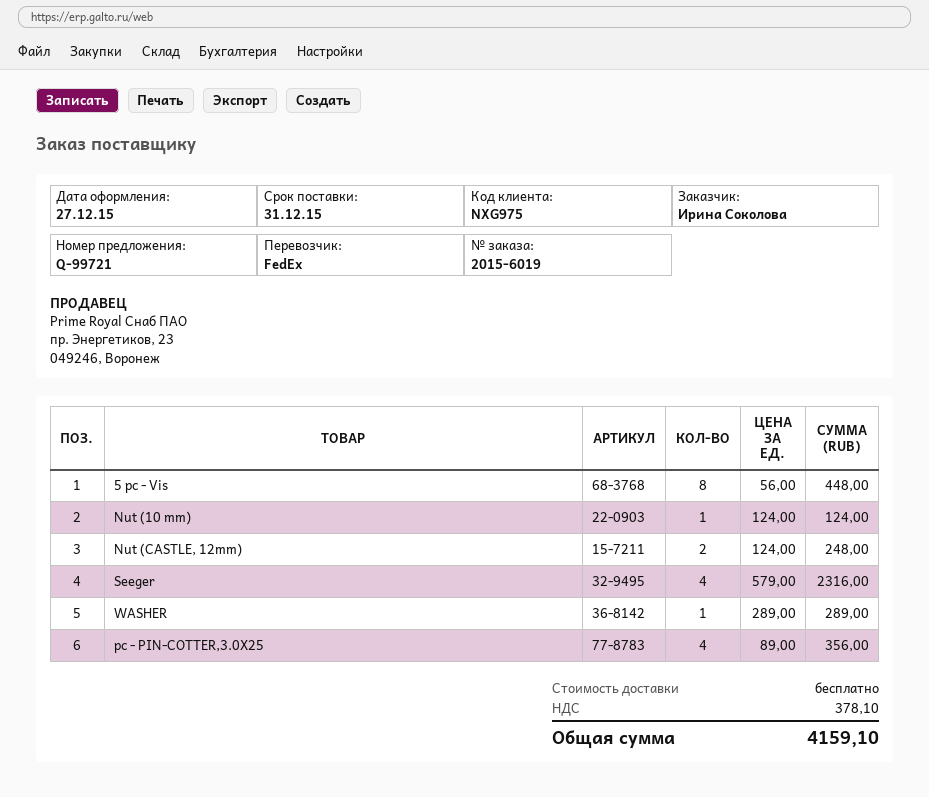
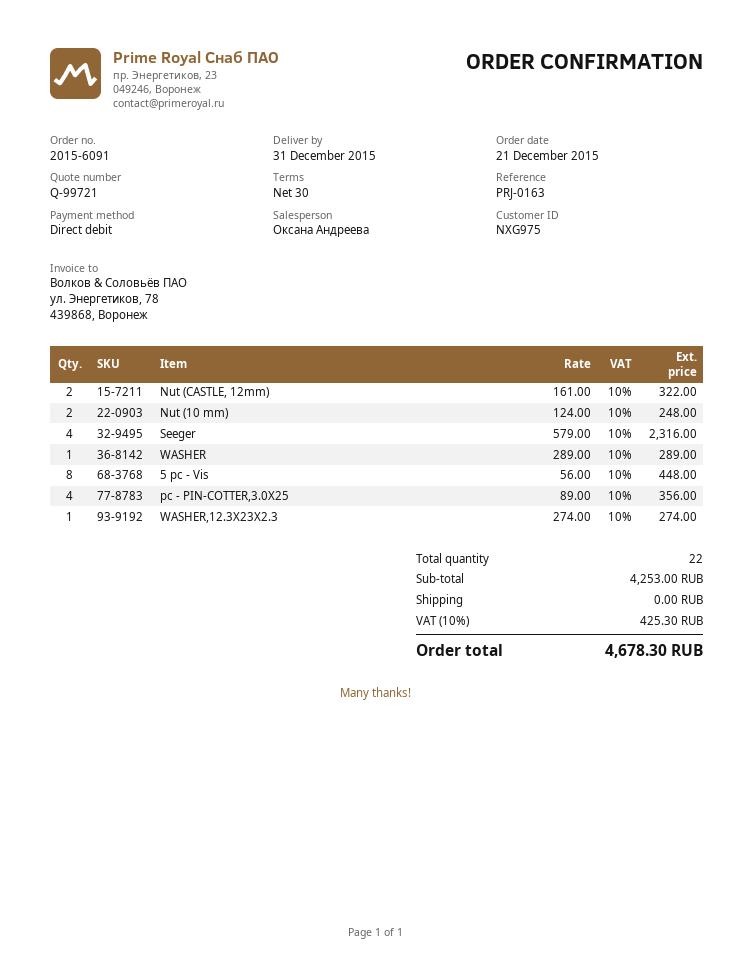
order number: 2015-6019 -> 2015-6091
order date: 2015-12-27 -> 2015-12-21
Nut (10 mm): 1 x 124.00 = 124.00 -> 2 x 124.00 = 248.00
Nut (CASTLE, 12mm): 2 x 124.00 = 248.00 -> 2 x 161.00 = 322.00
WASHER,12.3X23X2.3: none -> 1 x 274.00 = 274.00
tax: 378.10 -> 425.30
total: 4159.10 -> 4678.30

